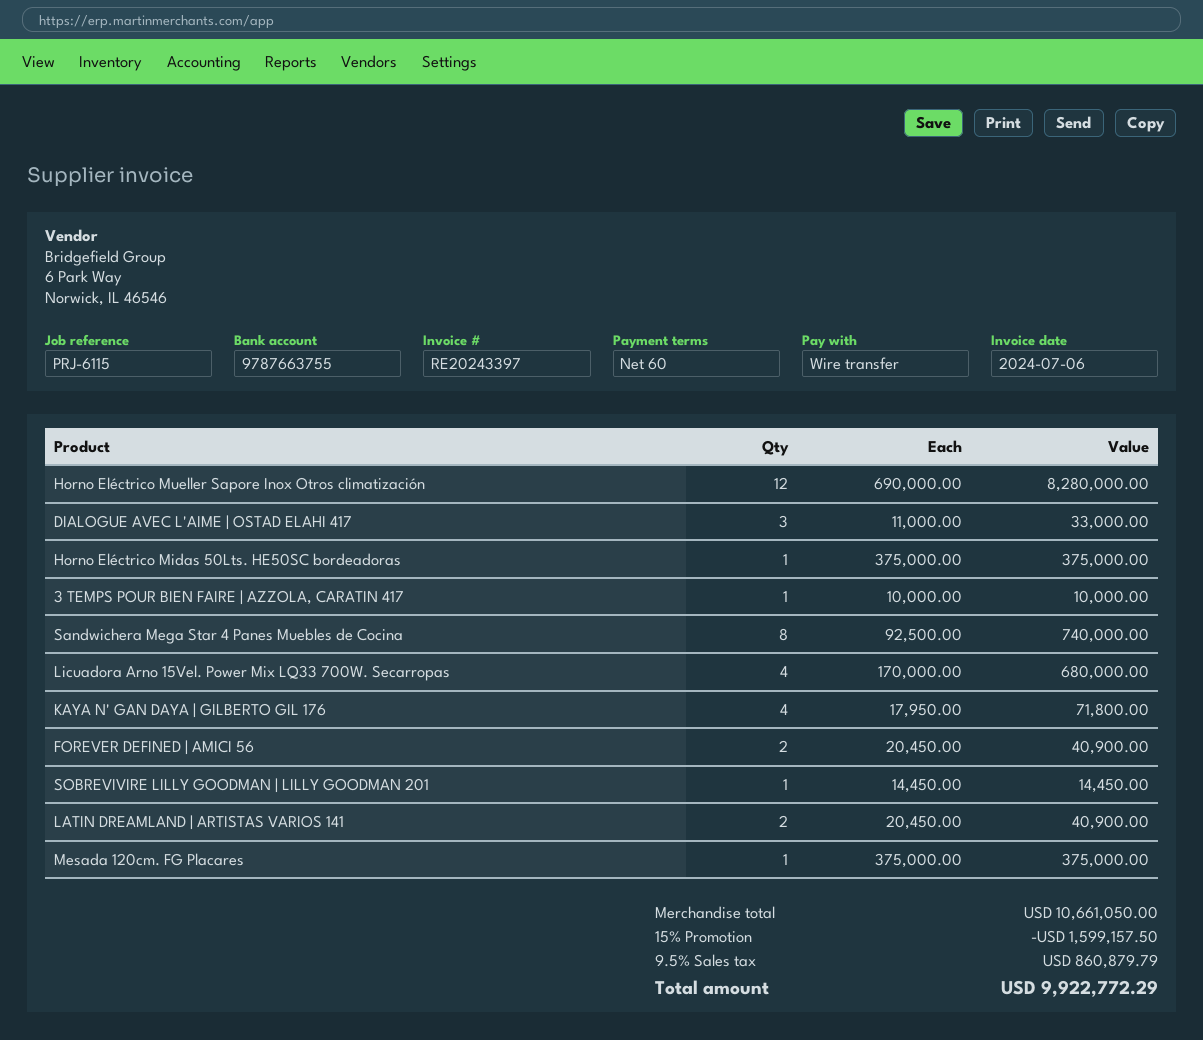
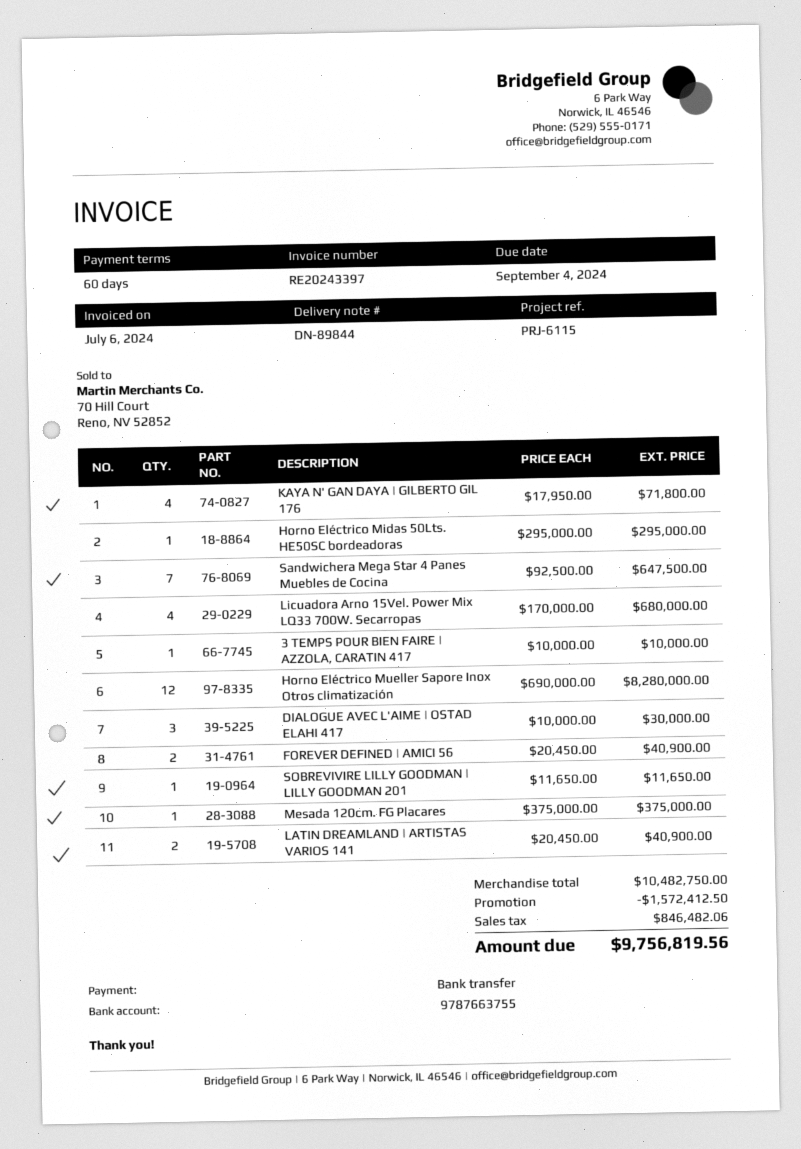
DIALOGUE AVEC L'AIME | OSTAD ELAHI 417: 3 x 11000.00 = 33000.00 -> 3 x 10000.00 = 30000.00
Horno Eléctrico Midas 50Lts. HE50SC bordeadoras: 1 x 375000.00 = 375000.00 -> 1 x 295000.00 = 295000.00
Sandwichera Mega Star 4 Panes Muebles de Cocina: 8 x 92500.00 = 740000.00 -> 7 x 92500.00 = 647500.00
SOBREVIVIRE LILLY GOODMAN | LILLY GOODMAN 201: 1 x 14450.00 = 14450.00 -> 1 x 11650.00 = 11650.00
subtotal: 10661050.00 -> 10482750.00
discount: 1599157.50 -> 1572412.50
tax: 860879.79 -> 846482.06
total: 9922772.29 -> 9756819.56

